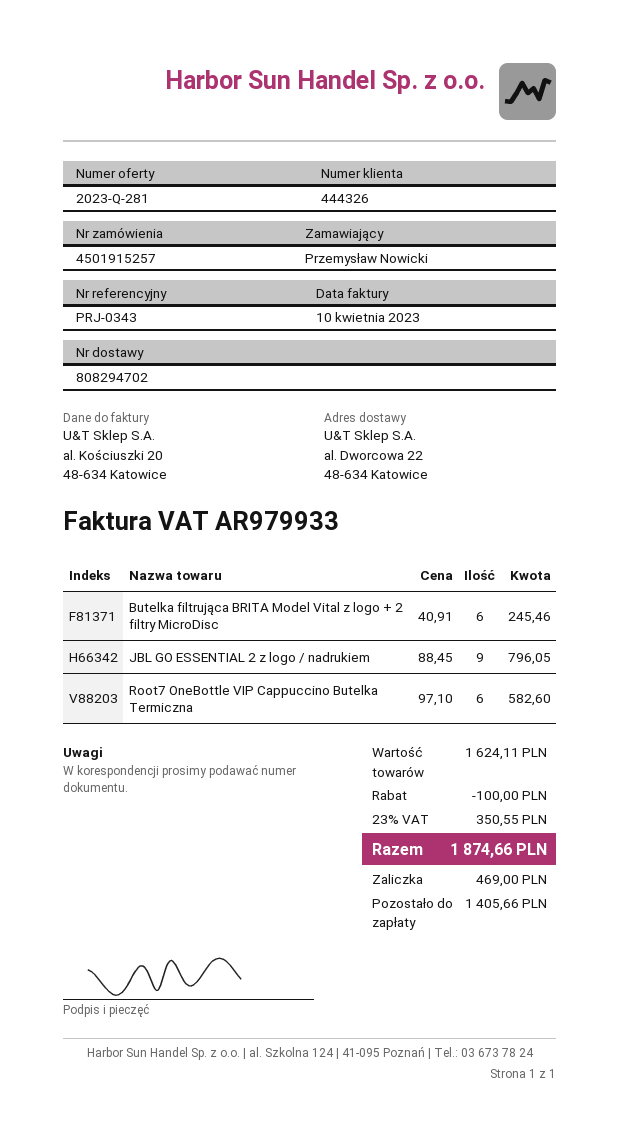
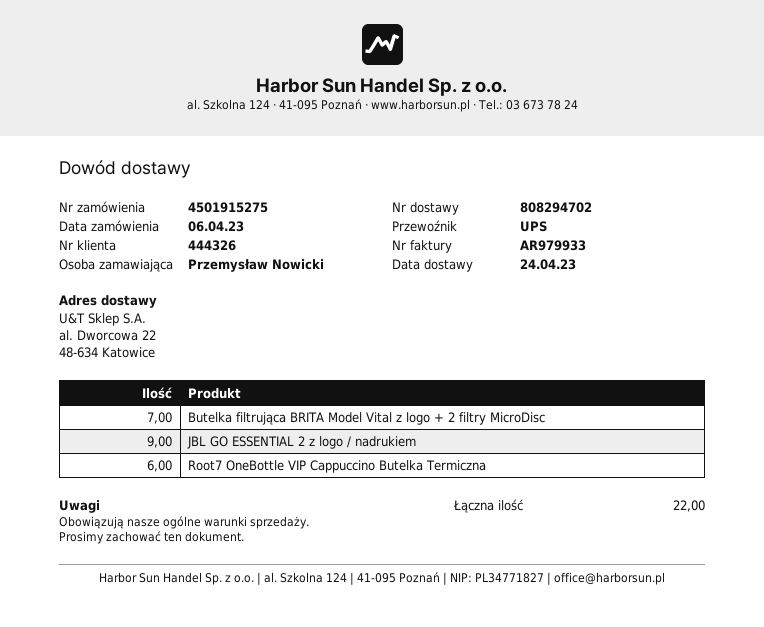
order number: 4501915257 -> 4501915275
Butelka filtrująca BRITA Model Vital z logo + 2 filtry MicroDisc: 6 -> 7

